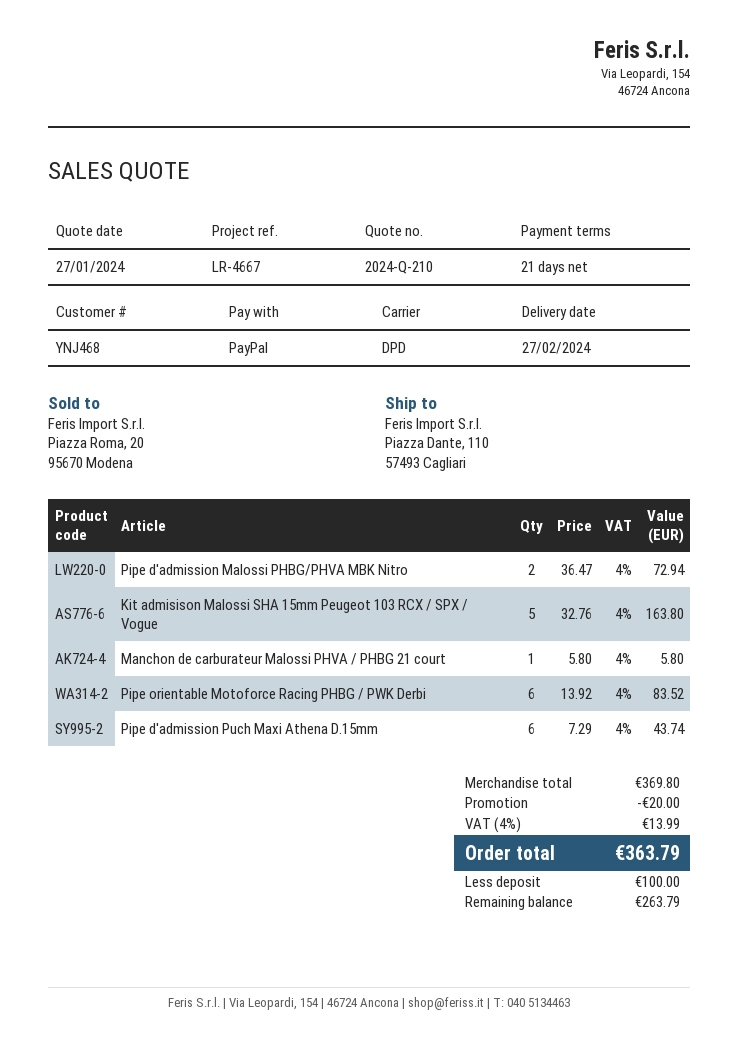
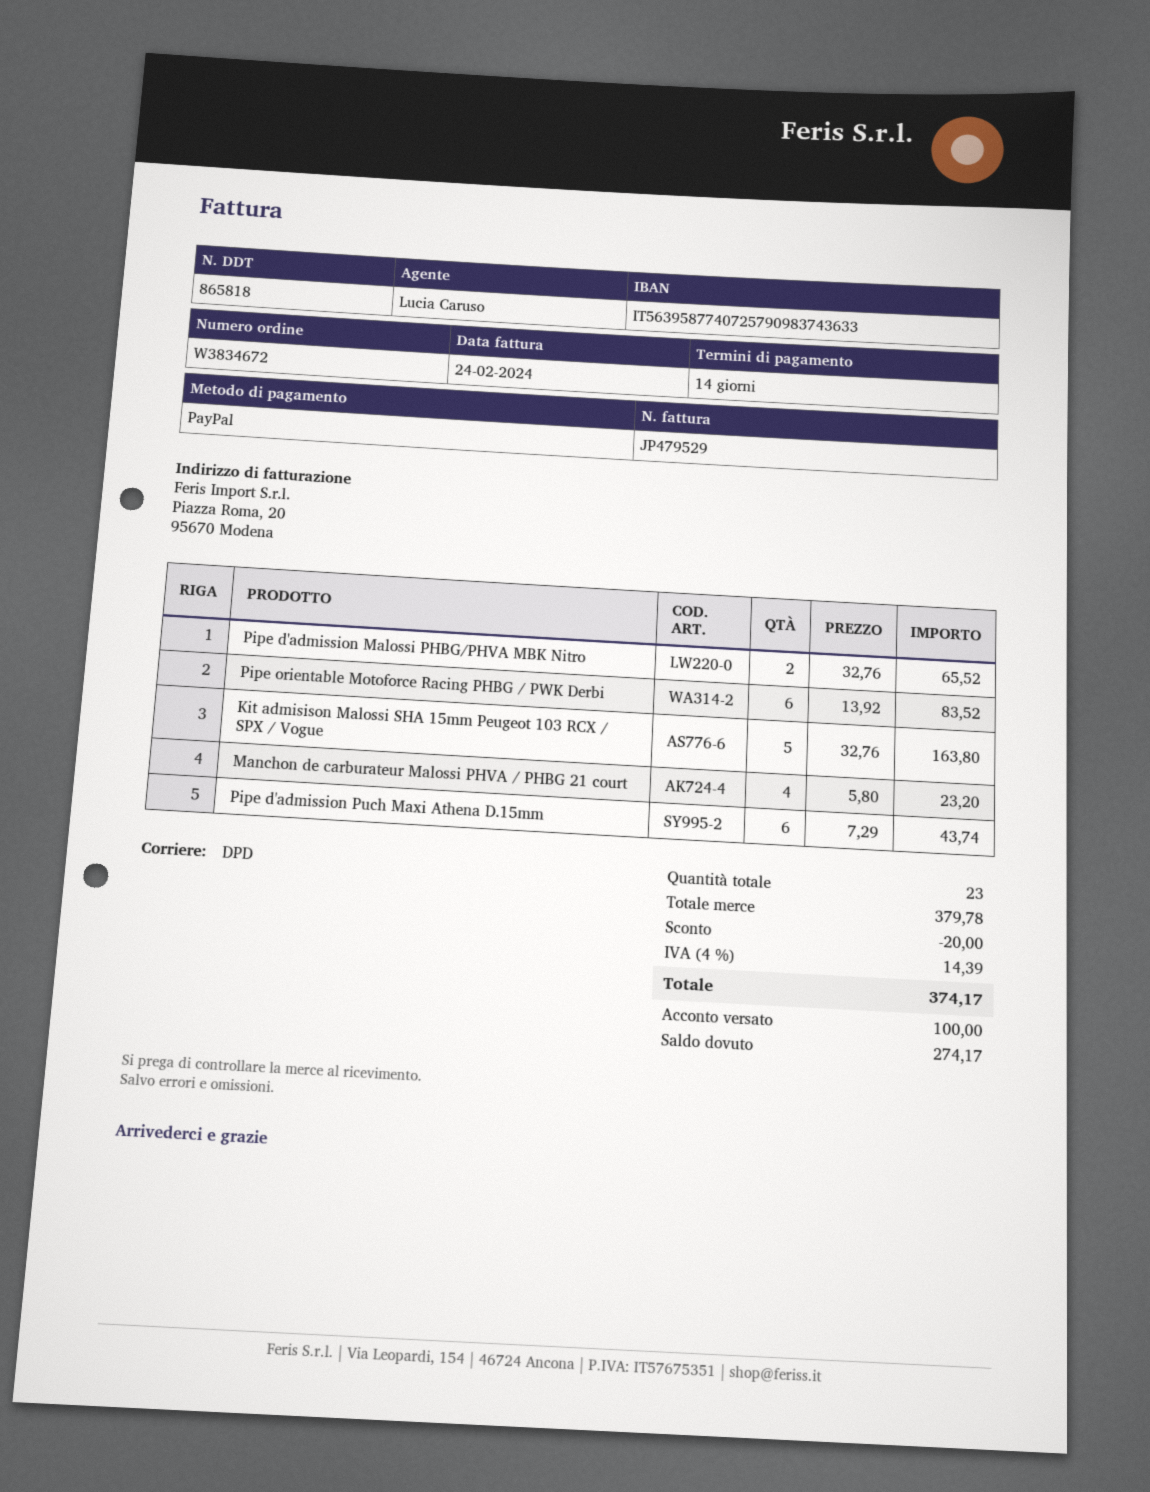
payment terms: 21 days -> 14 days
Pipe d'admission Malossi PHBG/PHVA MBK Nitro: 2 x 36.47 = 72.94 -> 2 x 32.76 = 65.52
Manchon de carburateur Malossi PHVA / PHBG 21 court: 1 x 5.80 = 5.80 -> 4 x 5.80 = 23.20
subtotal: 369.80 -> 379.78
tax: 4% = 13.99 -> 4% = 14.39
total: 363.79 -> 374.17
balance: 263.79 -> 274.17

